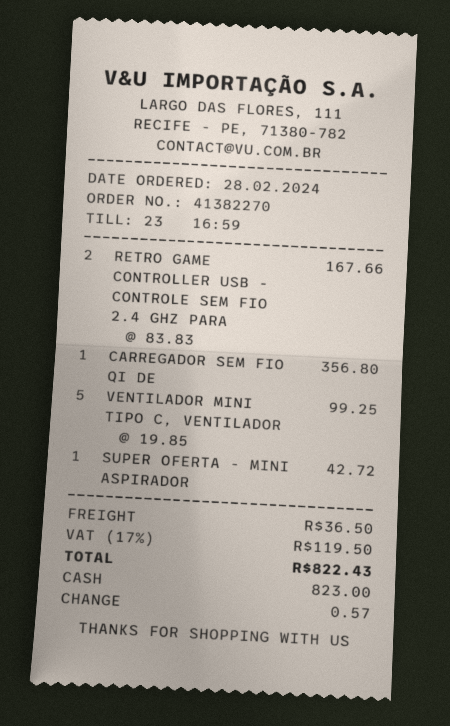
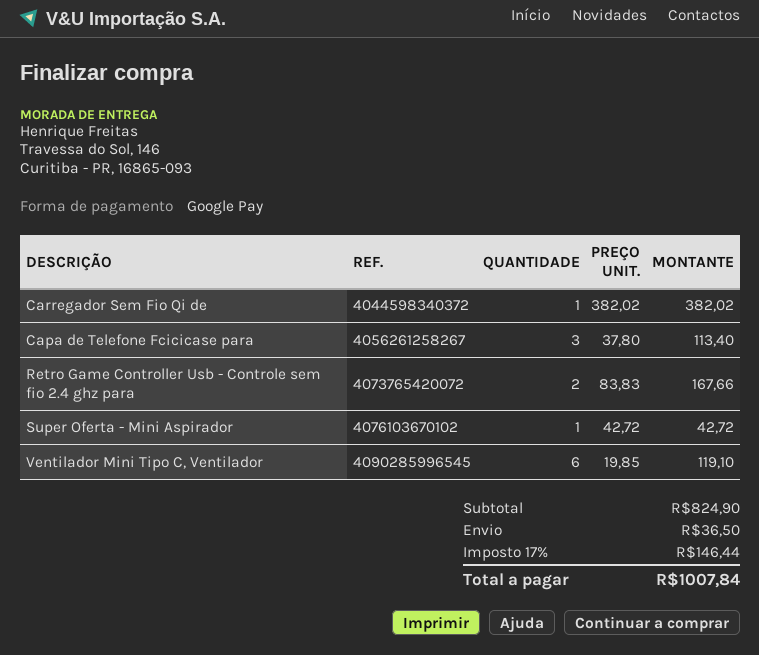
payment method: cash -> Google Pay
CARREGADOR SEM FIO QI DE: 1 x 356.80 = 356.80 -> 1 x 382.02 = 382.02
VENTILADOR MINI TIPO C, VENTILADOR: 5 x 19.85 = 99.25 -> 6 x 19.85 = 119.10
Capa de Telefone Fcicicase para: none -> 3 x 37.80 = 113.40
tax: 17% = 119.50 -> 17% = 146.44
total: 822.43 -> 1007.84

